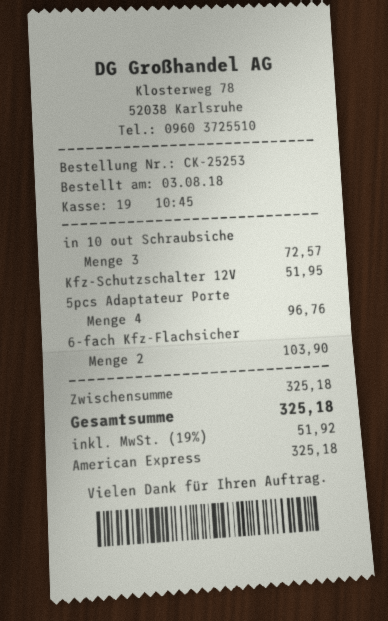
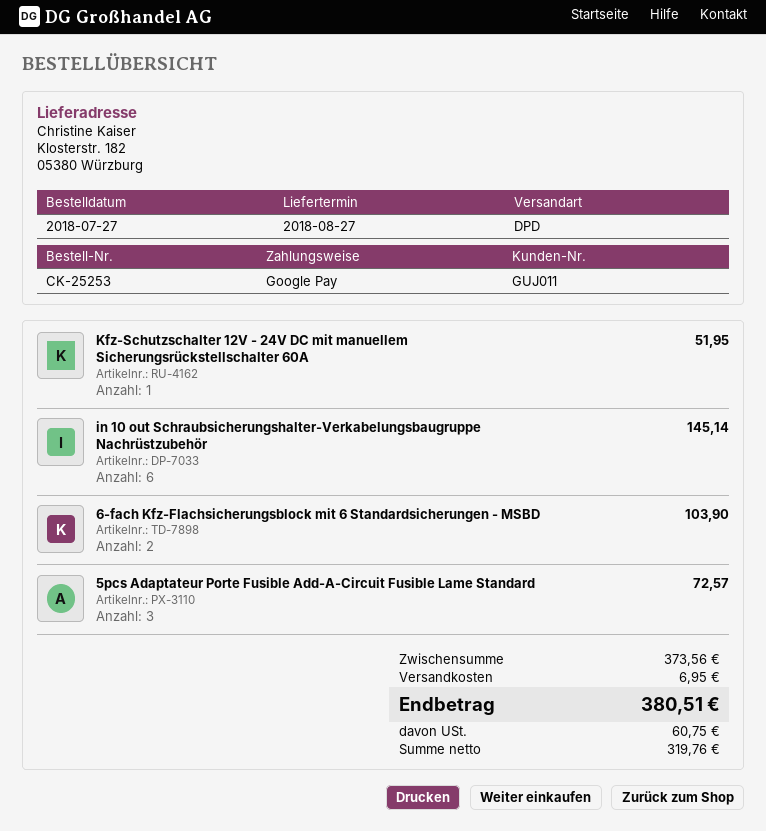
order date: 2018-08-03 -> 2018-07-27
payment method: American Express -> Google Pay
in 10 out Schraubsiche: 3 for 72.57 -> 6 for 145.14
5pcs Adaptateur Porte: 4 for 96.76 -> 3 for 72.57
subtotal: 325.18 -> 373.56
shipping: none -> 6.95
tax: 51.92 -> 60.75
total: 325.18 -> 380.51

